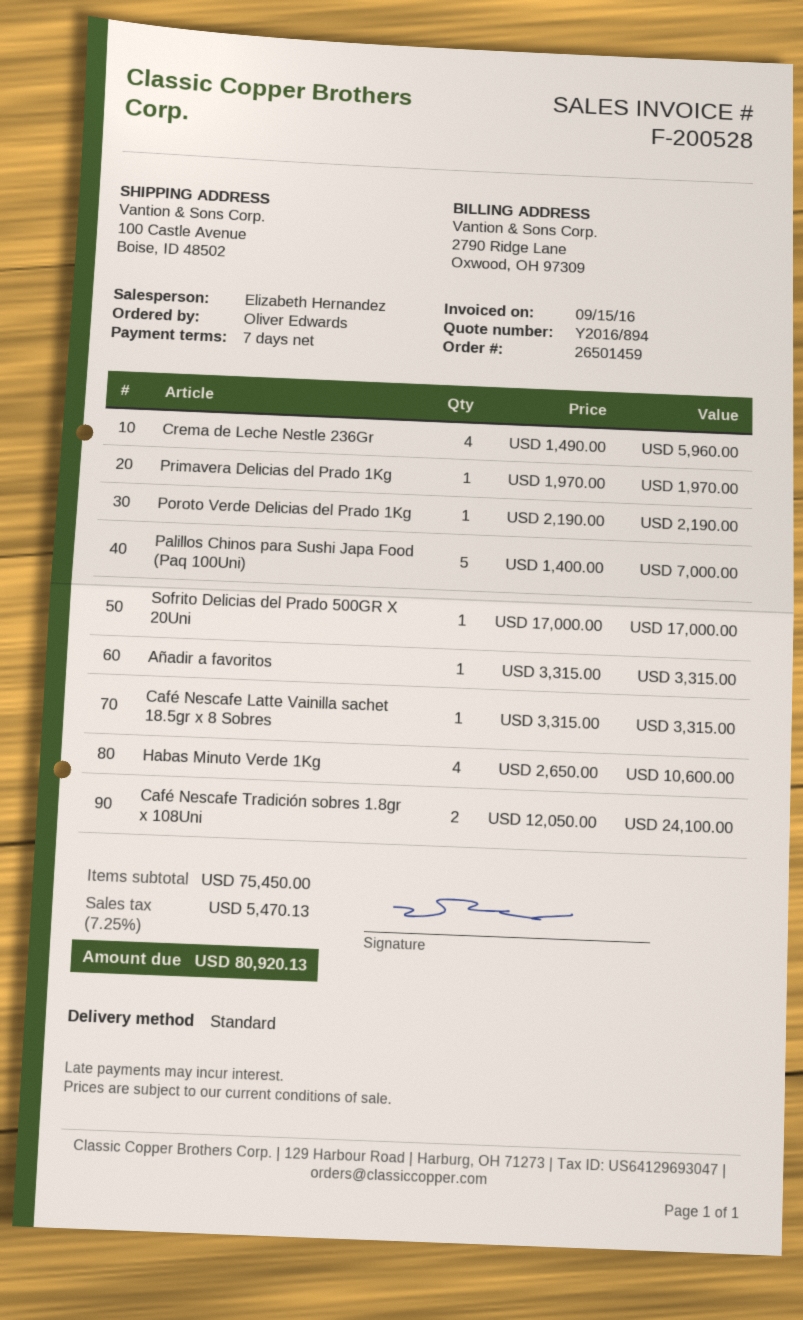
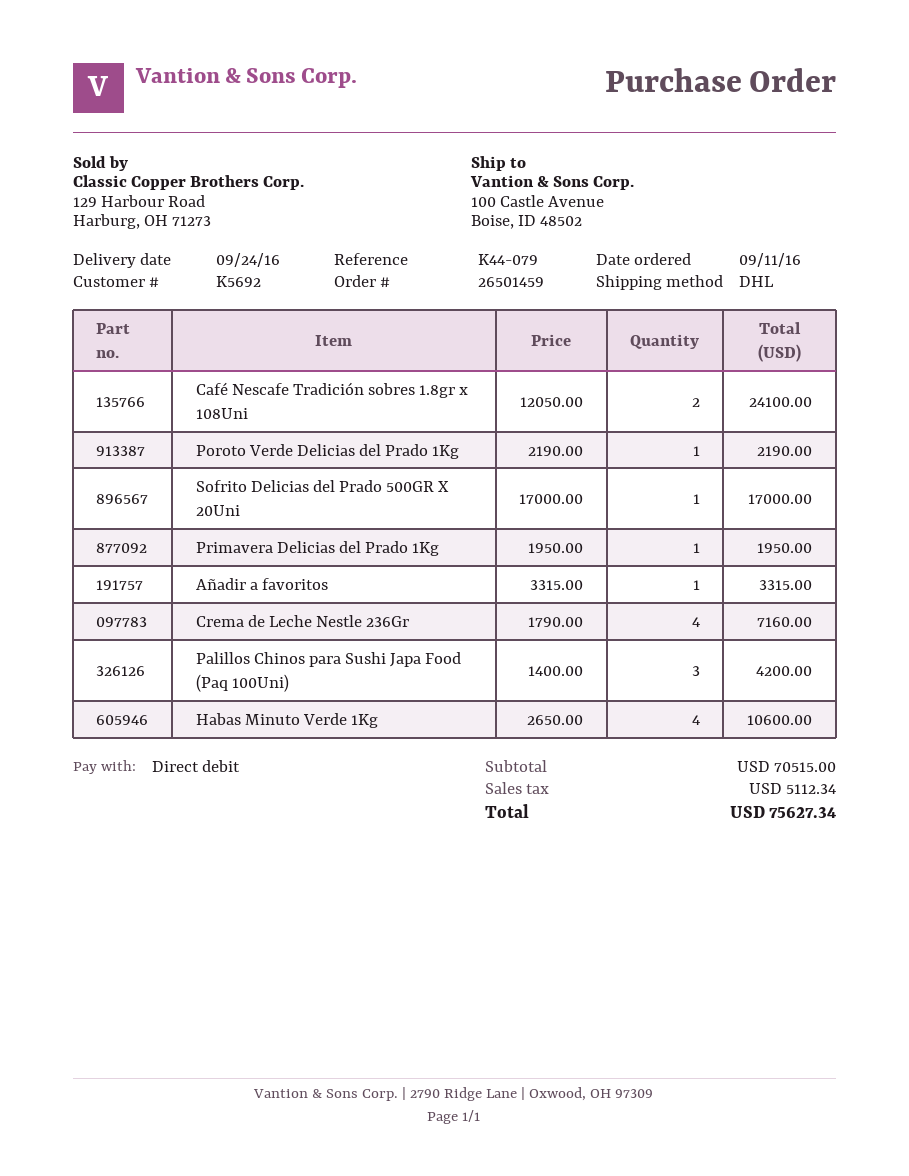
shipping method: standard -> DHL
Crema de Leche Nestle 236Gr: 4 x 1490.00 = 5960.00 -> 4 x 1790.00 = 7160.00
Primavera Delicias del Prado 1Kg: 1 x 1970.00 = 1970.00 -> 1 x 1950.00 = 1950.00
Palillos Chinos para Sushi Japa Food (Paq 100Uni): 5 x 1400.00 = 7000.00 -> 3 x 1400.00 = 4200.00
Café Nescafe Latte Vainilla sachet 18.5gr x 8 Sobres: 1 x 3315.00 = 3315.00 -> none
subtotal: 75450.00 -> 70515.00
tax: 5470.13 -> 5112.34
total: 80920.13 -> 75627.34

